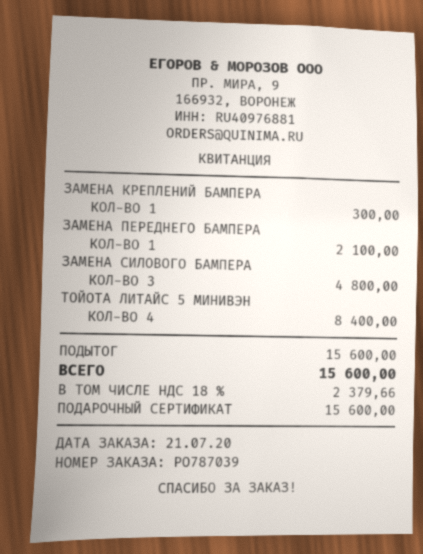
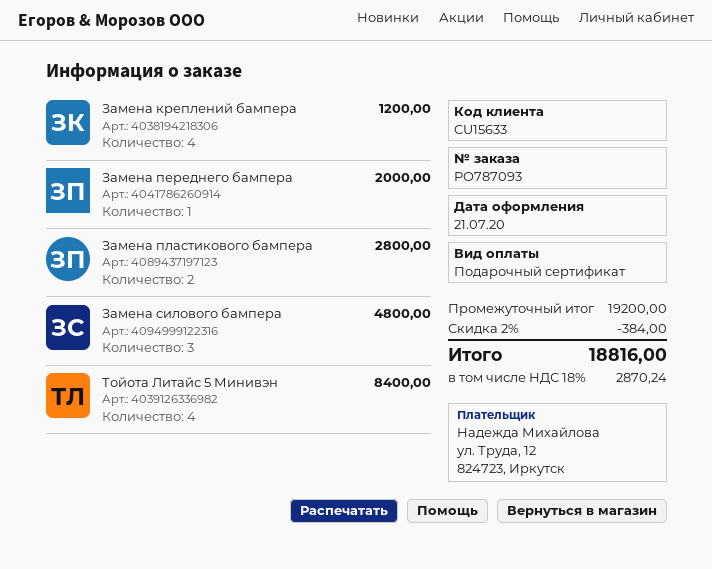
order number: PO787039 -> PO787093
ЗАМЕНА КРЕПЛЕНИЙ БАМПЕРА: 1 for 300.00 -> 4 for 1200.00
ЗАМЕНА ПЕРЕДНЕГО БАМПЕРА: 1 for 2100.00 -> 1 for 2000.00
Замена пластикового бампера: none -> 2 for 2800.00
subtotal: 15600.00 -> 19200.00
discount: none -> 2% = 384.00
tax: 18% = 2379.66 -> 18% = 2870.24
total: 15600.00 -> 18816.00

